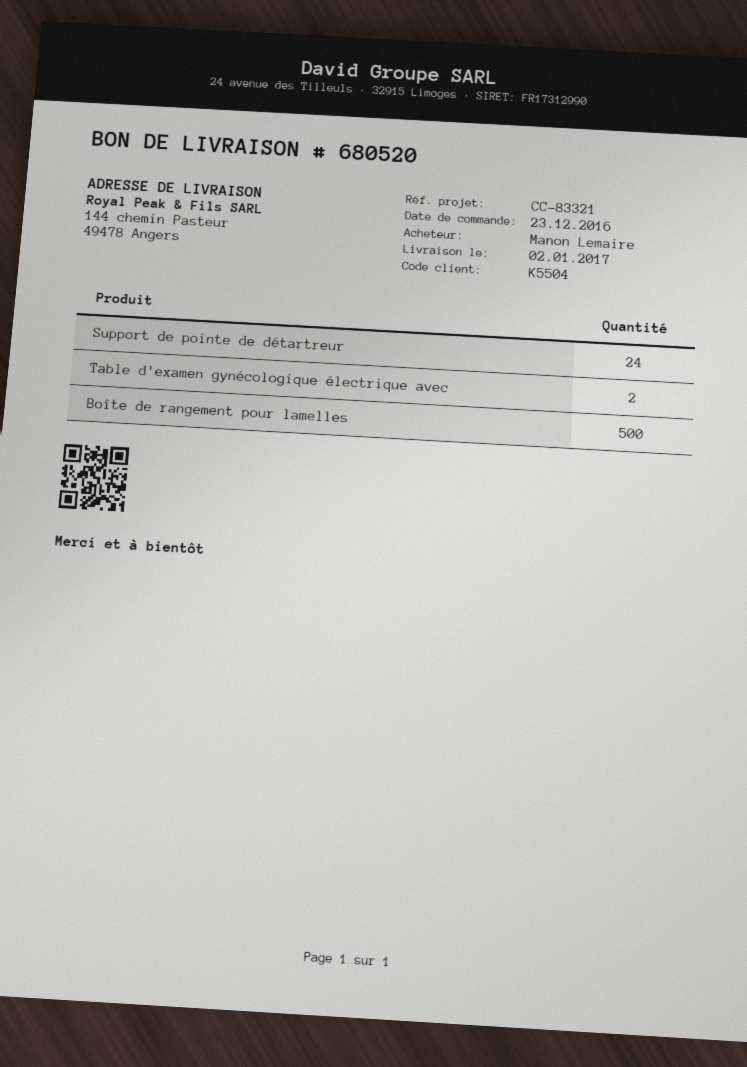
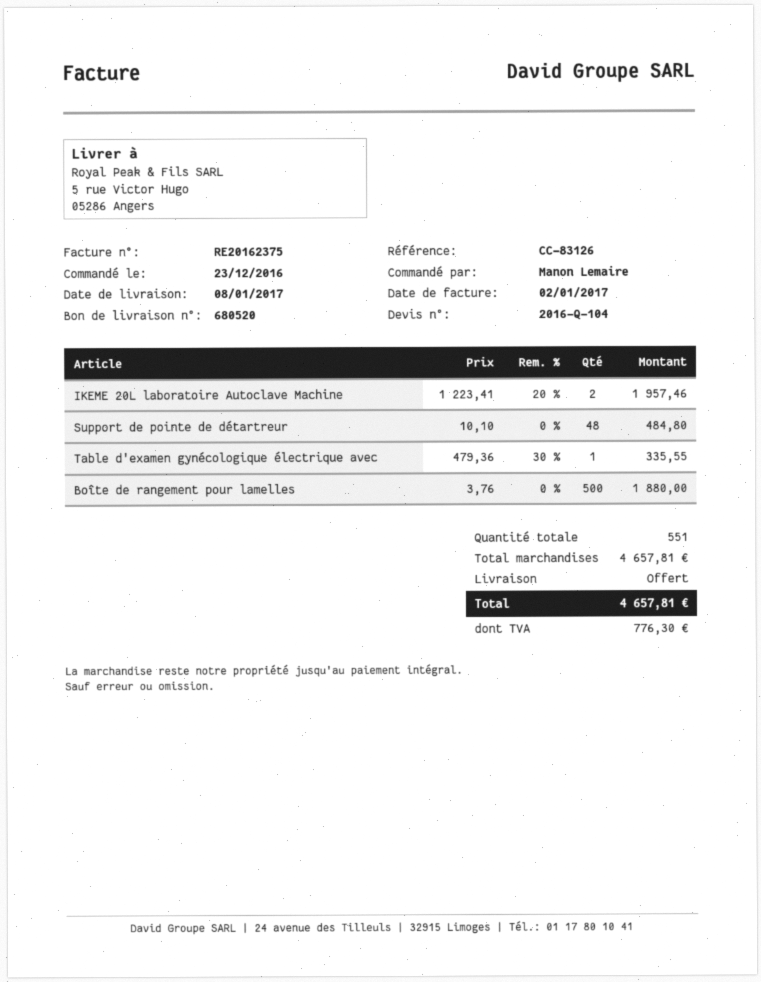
delivery date: 2017-01-02 -> 2017-01-08
reference: CC-83321 -> CC-83126
ship to: 144 chemin Pasteur, 49478 Angers -> 5 rue Victor Hugo, 05286 Angers
Support de pointe de détartreur: 24 -> 48
Table d'examen gynécologique électrique avec: 2 -> 1
IKEME 20L laboratoire Autoclave Machine: none -> 2

